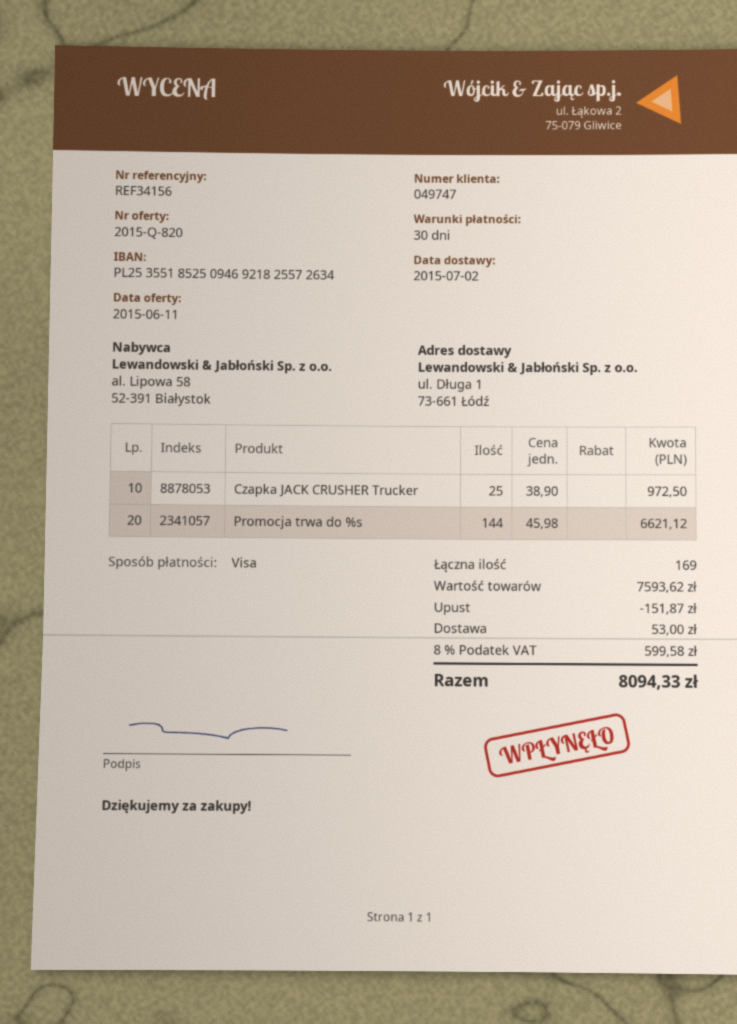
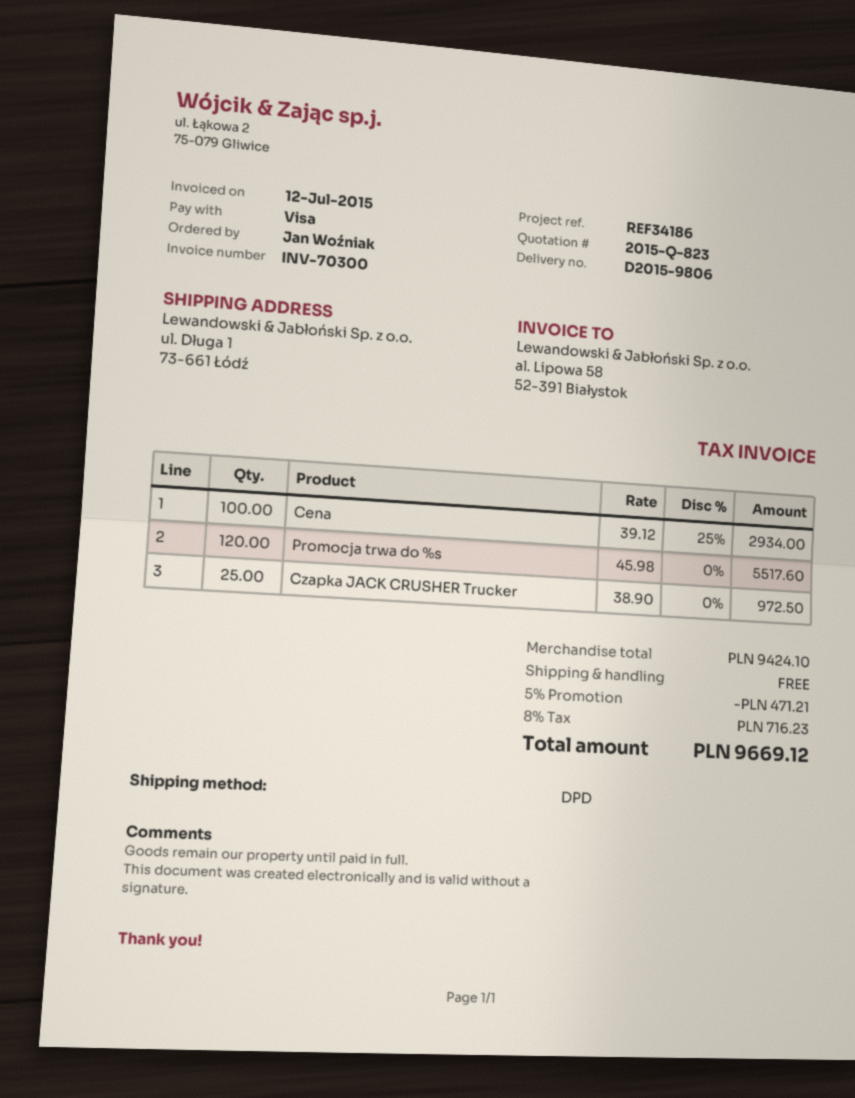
quote number: 2015-Q-820 -> 2015-Q-823
reference: REF34156 -> REF34186
Promocja trwa do %s: 144 x 45.98 = 6621.12 -> 120 x 45.98 = 5517.60
Cena: none -> 100 x 39.12 - 25% = 2934.00
subtotal: 7593.62 -> 9424.10
discount: 151.87 -> 471.21
shipping: 53.00 -> 0.00
tax: 8% = 599.58 -> 8% = 716.23
total: 8094.33 -> 9669.12

